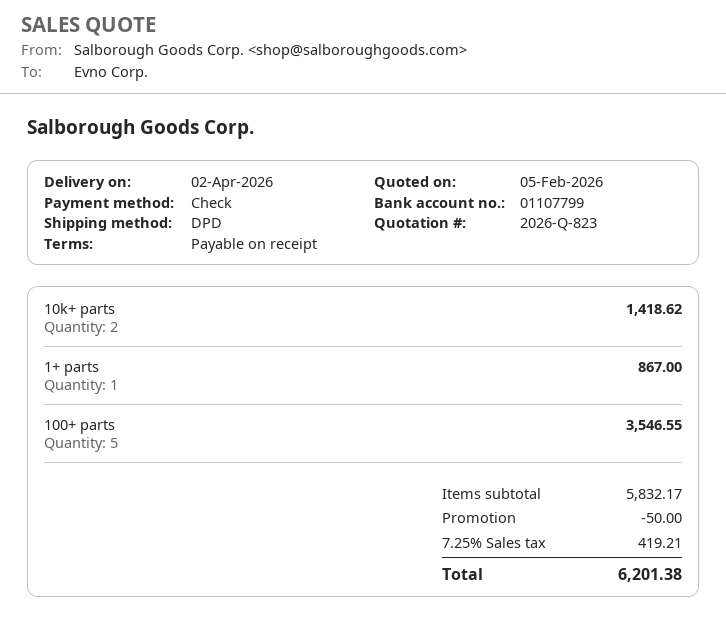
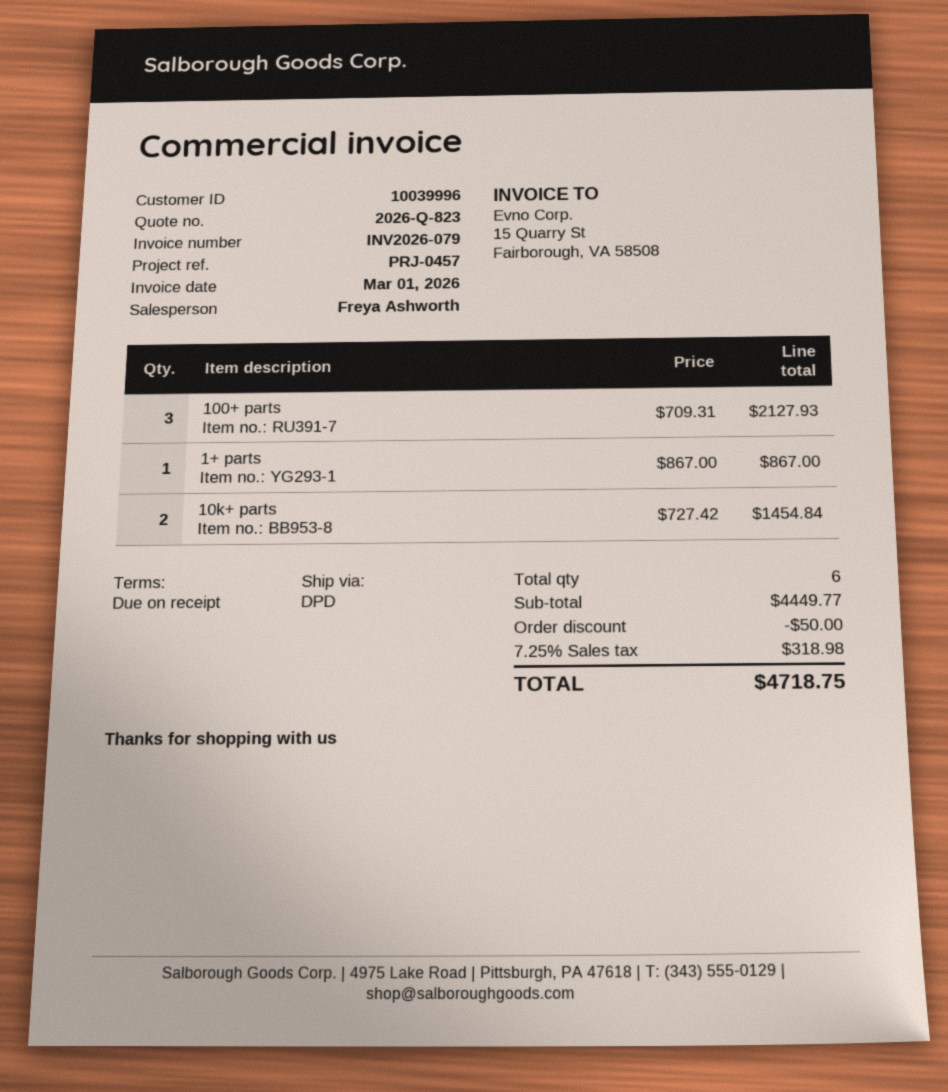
10k+ parts: 2 for 1418.62 -> 2 for 1454.84
100+ parts: 5 for 3546.55 -> 3 for 2127.93
subtotal: 5832.17 -> 4449.77
tax: 7.25% = 419.21 -> 7.25% = 318.98
total: 6201.38 -> 4718.75

